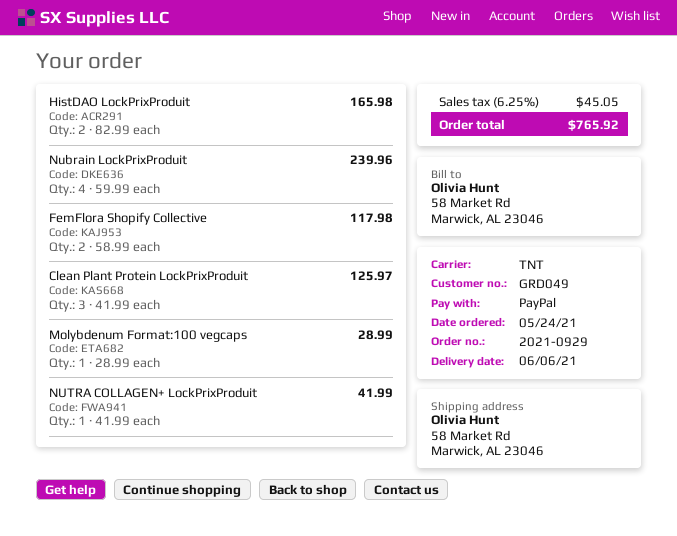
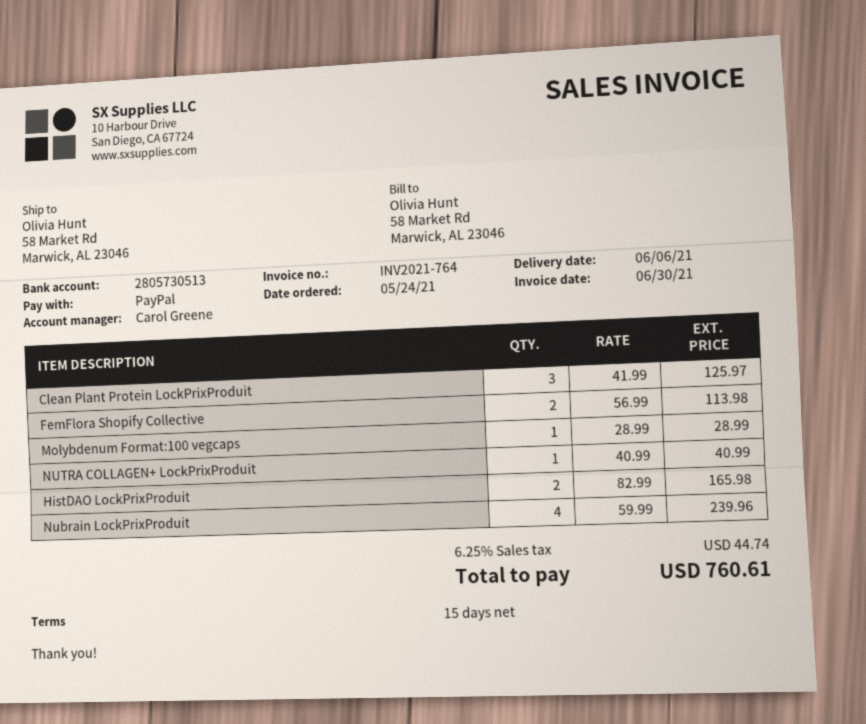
FemFlora Shopify Collective: 2 x 58.99 = 117.98 -> 2 x 56.99 = 113.98
NUTRA COLLAGEN+ LockPrixProduit: 1 x 41.99 = 41.99 -> 1 x 40.99 = 40.99
tax: 6.25% = 45.05 -> 6.25% = 44.74
total: 765.92 -> 760.61

